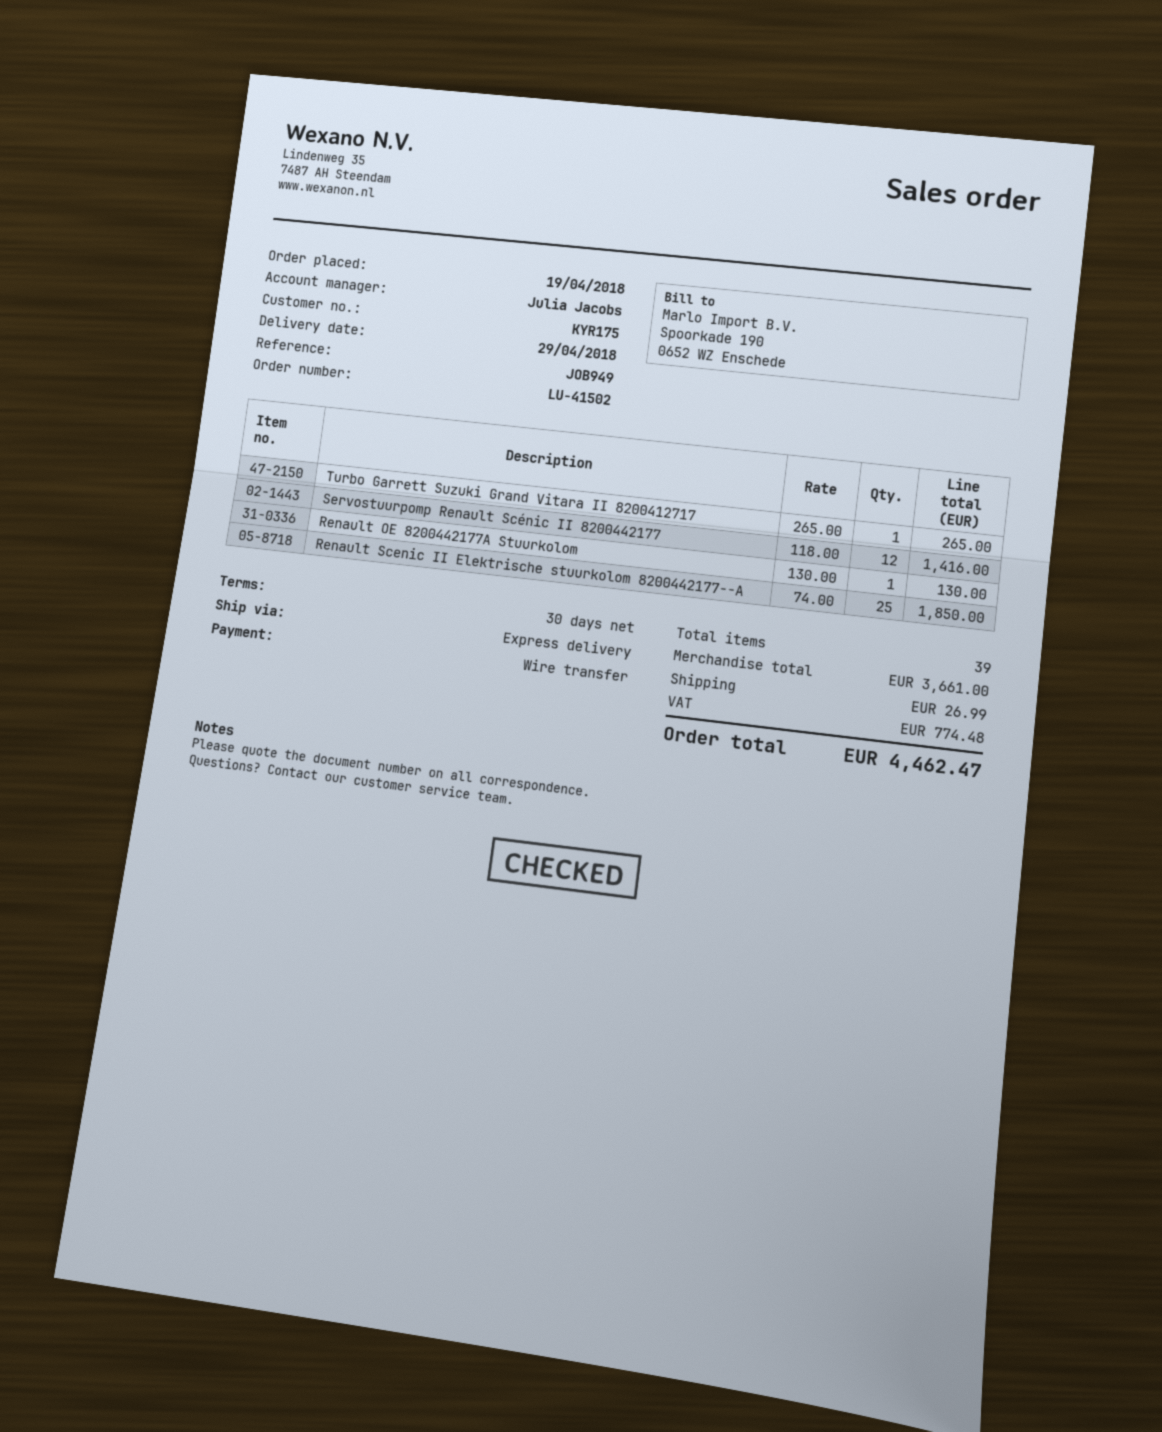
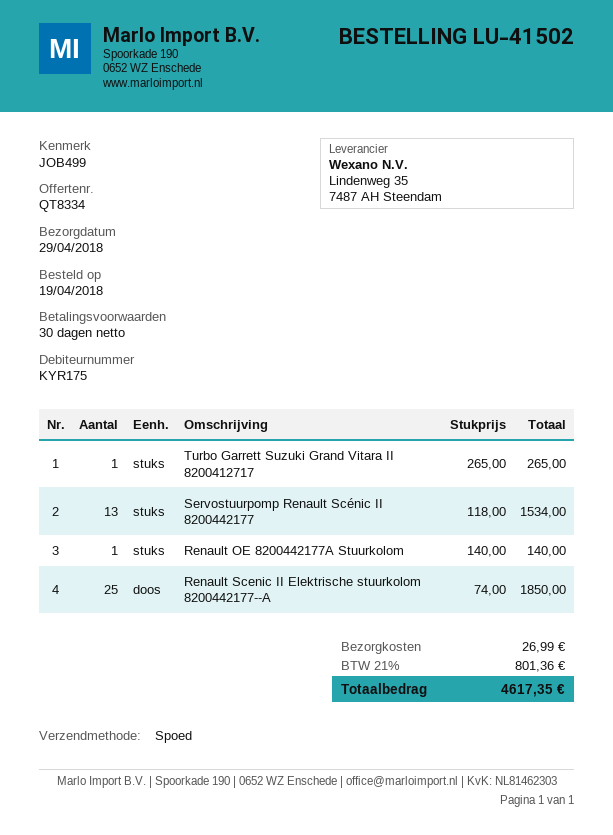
reference: JOB949 -> JOB499
Servostuurpomp Renault Scénic II 8200442177: 12 x 118.00 = 1416.00 -> 13 x 118.00 = 1534.00
Renault OE 8200442177A Stuurkolom: 1 x 130.00 = 130.00 -> 1 x 140.00 = 140.00
tax: 774.48 -> 801.36
total: 4462.47 -> 4617.35

